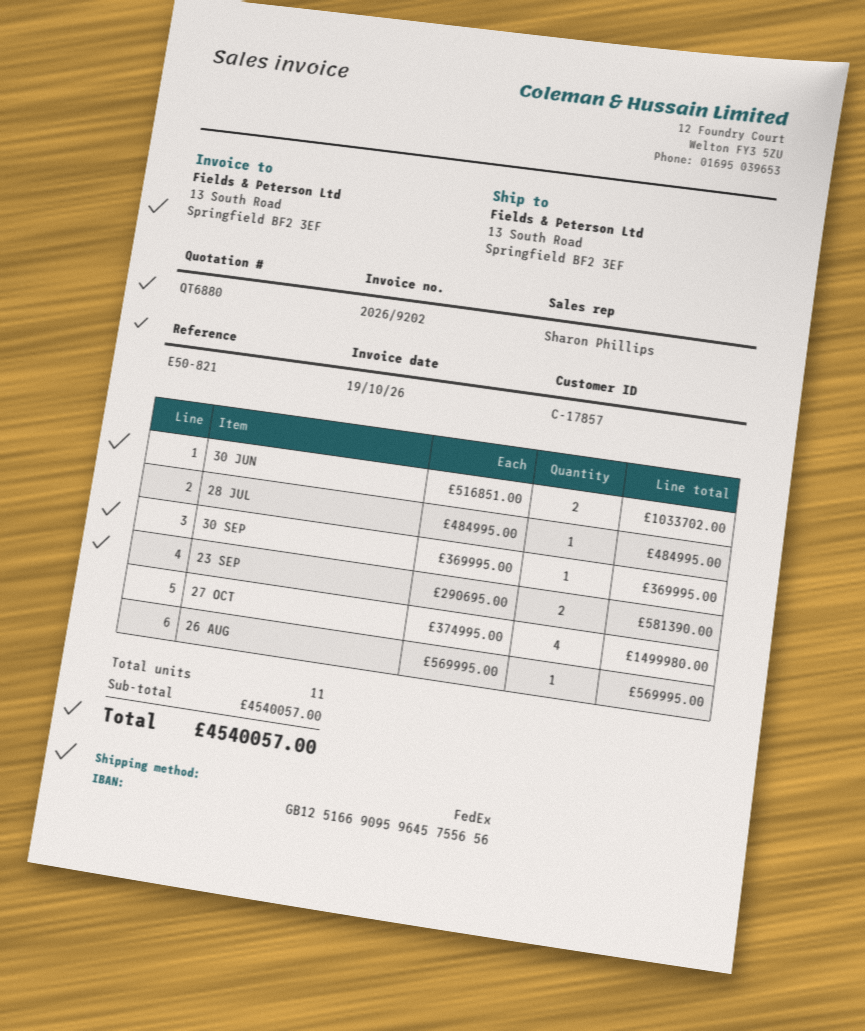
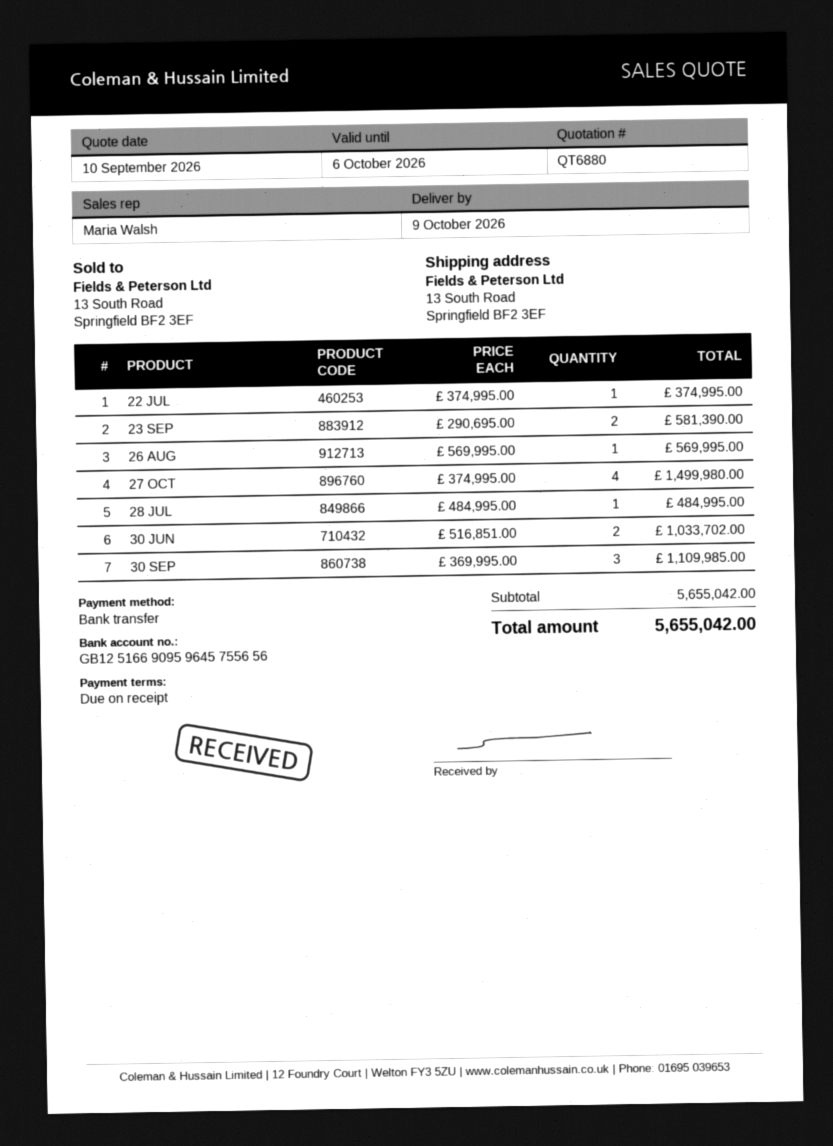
sales rep: Sharon Phillips -> Maria Walsh
30 SEP: 1 x 369995.00 = 369995.00 -> 3 x 369995.00 = 1109985.00
22 JUL: none -> 1 x 374995.00 = 374995.00
subtotal: 4540057.00 -> 5655042.00
total: 4540057.00 -> 5655042.00

